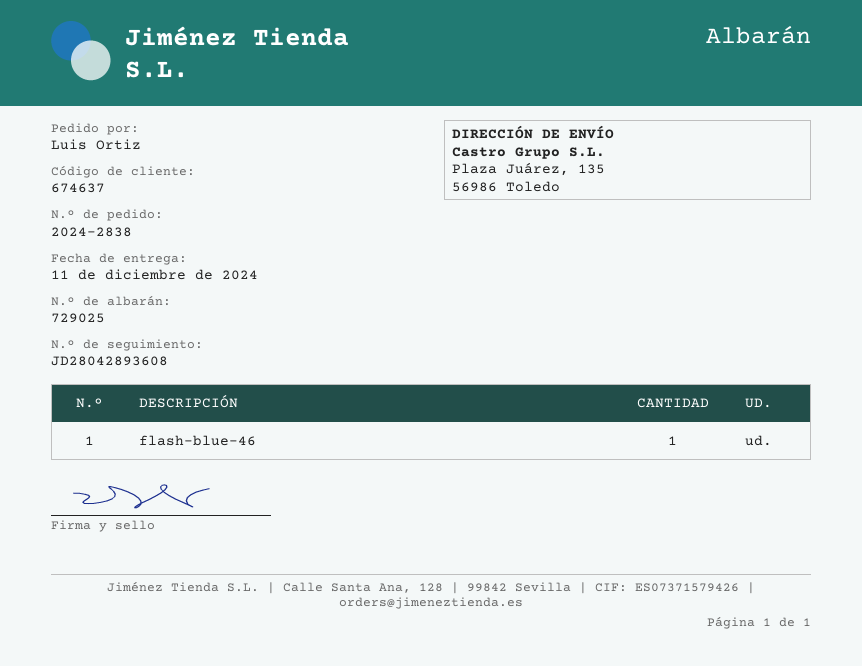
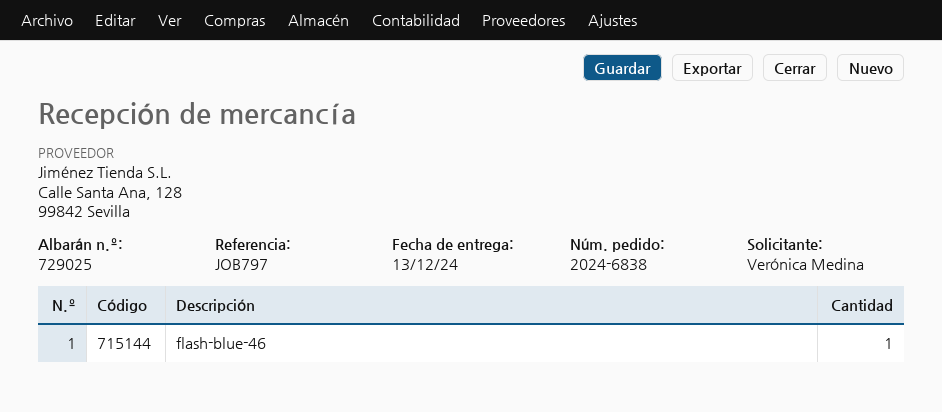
order number: 2024-2838 -> 2024-6838
delivery date: 2024-12-11 -> 2024-12-13
ordered by: Luis Ortiz -> Verónica Medina

